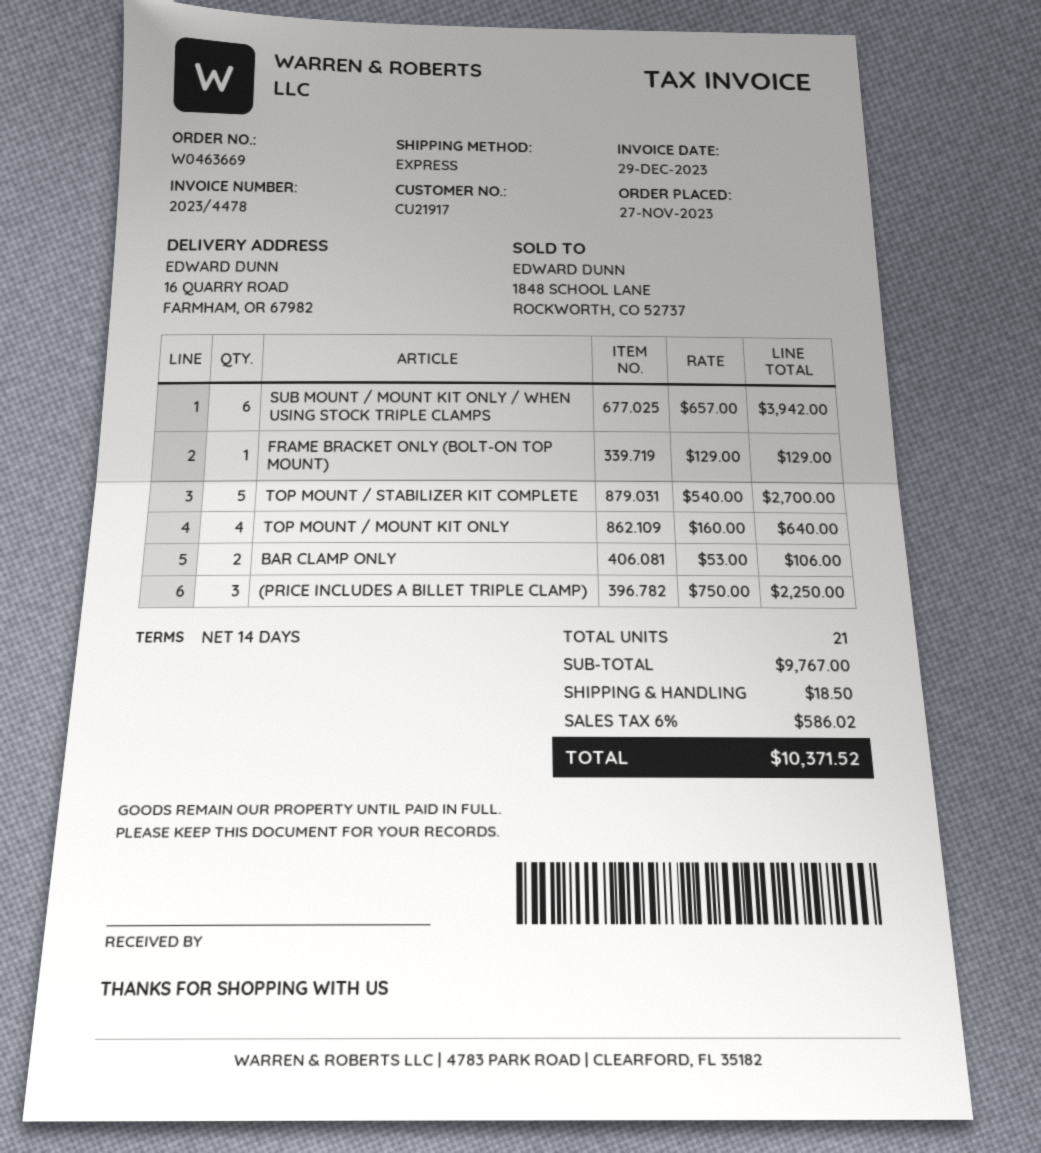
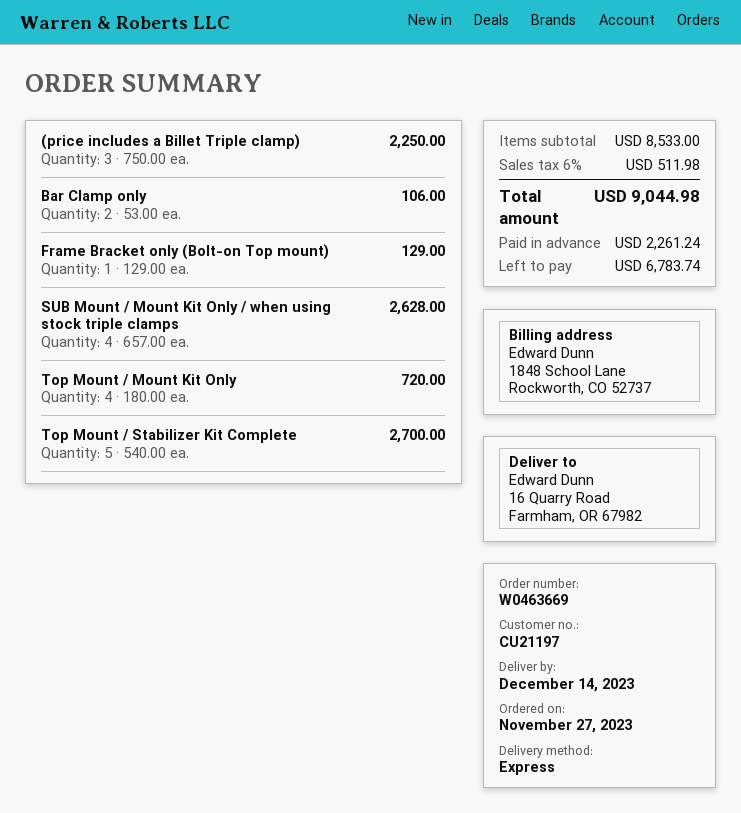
customer number: CU21917 -> CU21197
SUB MOUNT / MOUNT KIT ONLY / WHEN USING STOCK TRIPLE CLAMPS: 6 x 657.00 = 3942.00 -> 4 x 657.00 = 2628.00
TOP MOUNT / MOUNT KIT ONLY: 4 x 160.00 = 640.00 -> 4 x 180.00 = 720.00
subtotal: 9767.00 -> 8533.00
shipping: 18.50 -> none
tax: 6% = 586.02 -> 6% = 511.98
total: 10371.52 -> 9044.98

